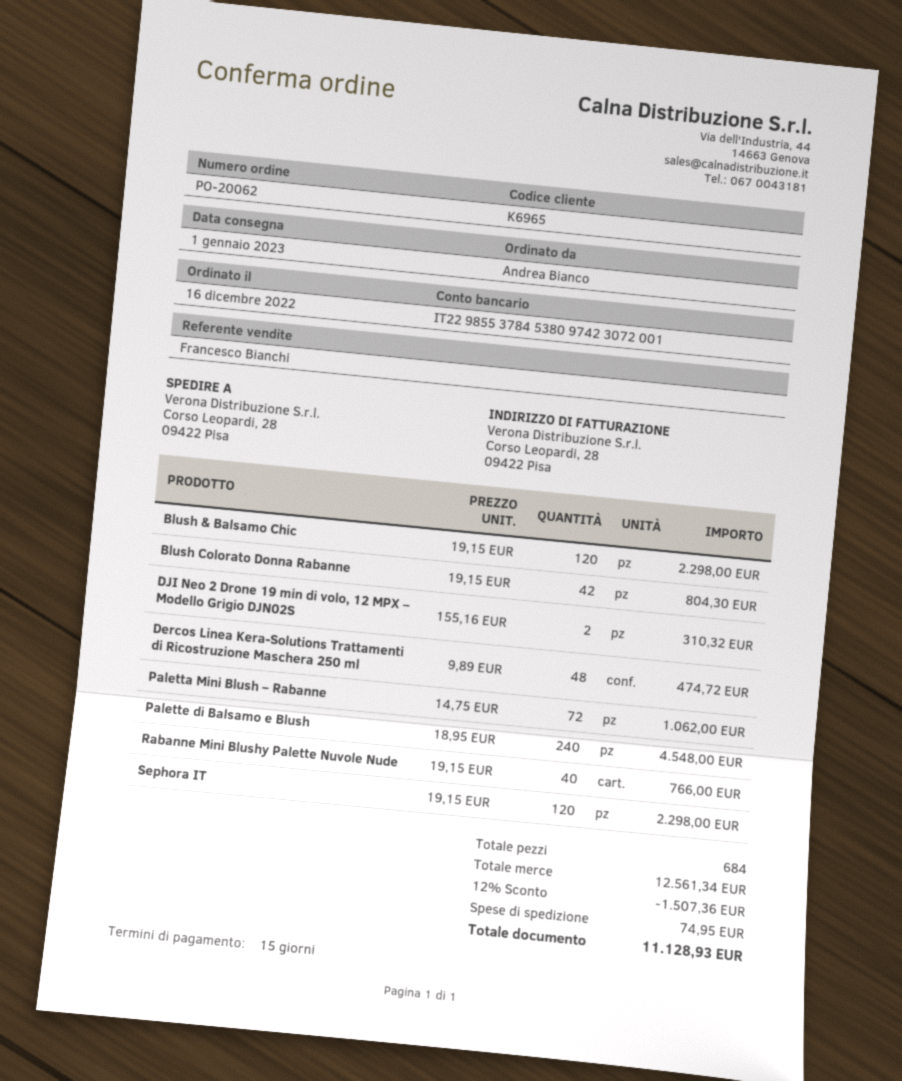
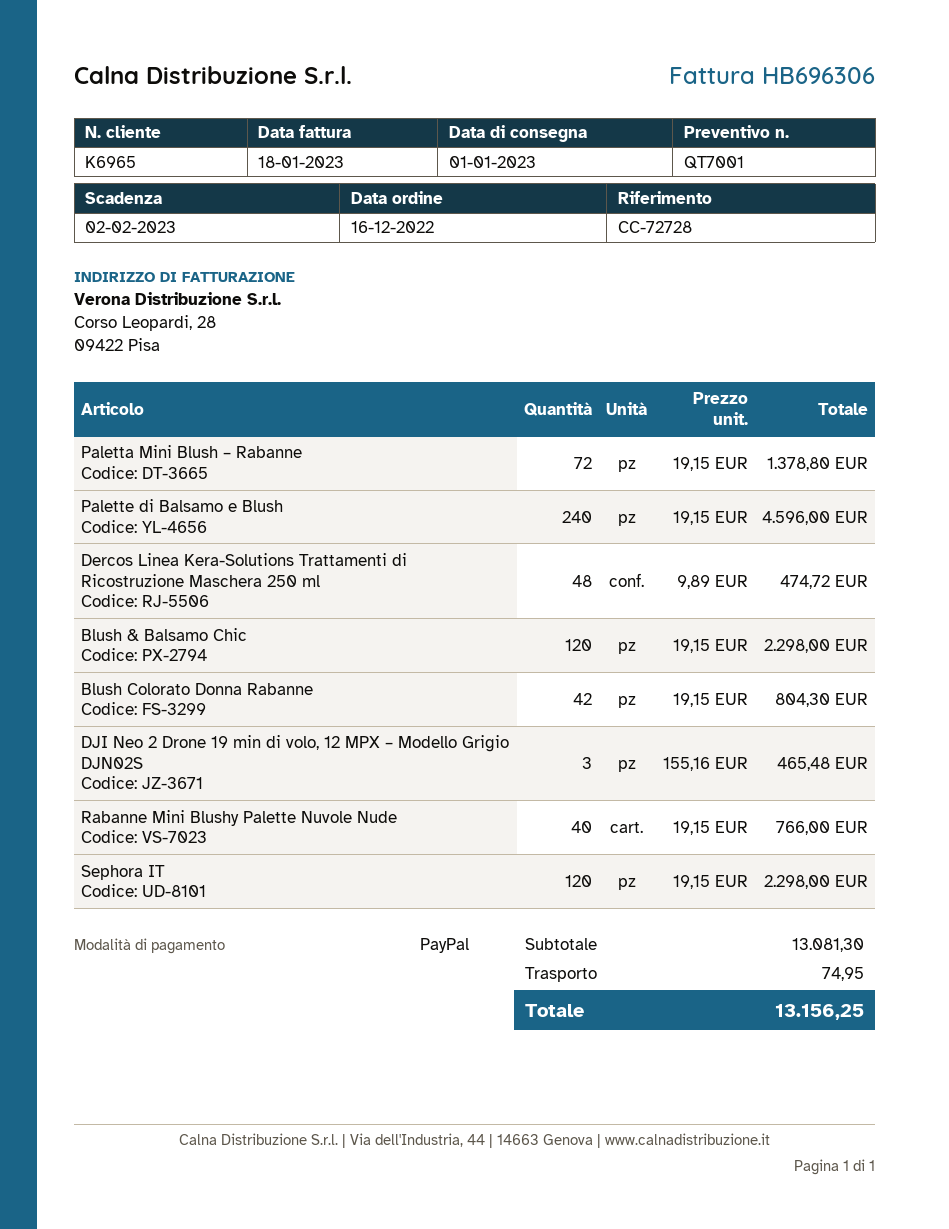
DJI Neo 2 Drone 19 min di volo, 12 MPX – Modello Grigio DJN02S: 2 x 155.16 = 310.32 -> 3 x 155.16 = 465.48
Paletta Mini Blush – Rabanne: 72 x 14.75 = 1062.00 -> 72 x 19.15 = 1378.80
Palette di Balsamo e Blush: 240 x 18.95 = 4548.00 -> 240 x 19.15 = 4596.00
subtotal: 12561.34 -> 13081.30
discount: 12% = 1507.36 -> none
total: 11128.93 -> 13156.25

